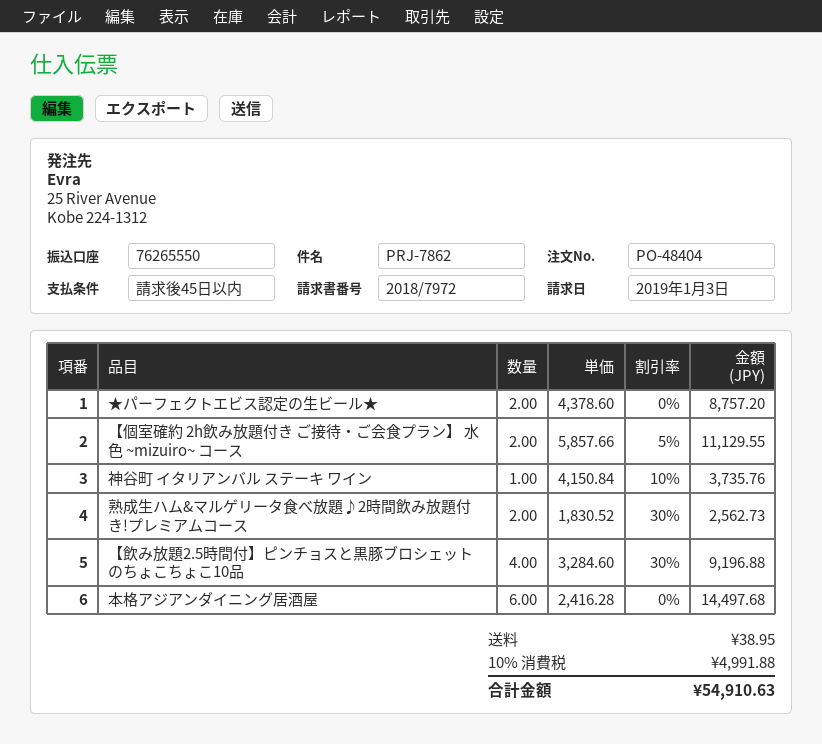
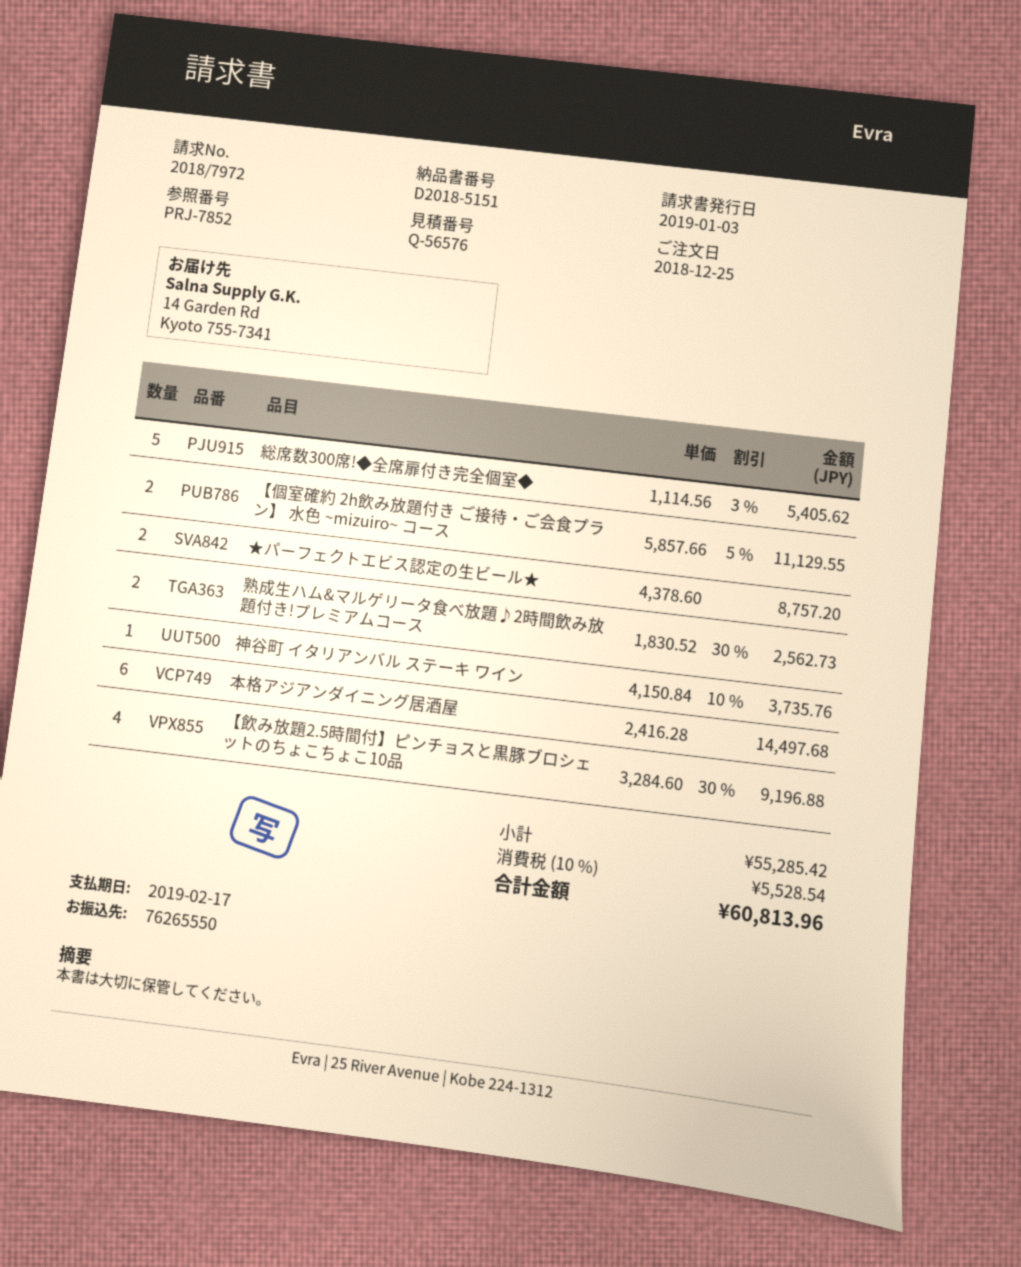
reference: PRJ-7862 -> PRJ-7852
総席数300席!◆全席扉付き完全個室◆: none -> 5 x 1114.56 - 3% = 5405.62
shipping: 38.95 -> none
tax: 10% = 4991.88 -> 10% = 5528.54
total: 54910.63 -> 60813.96

